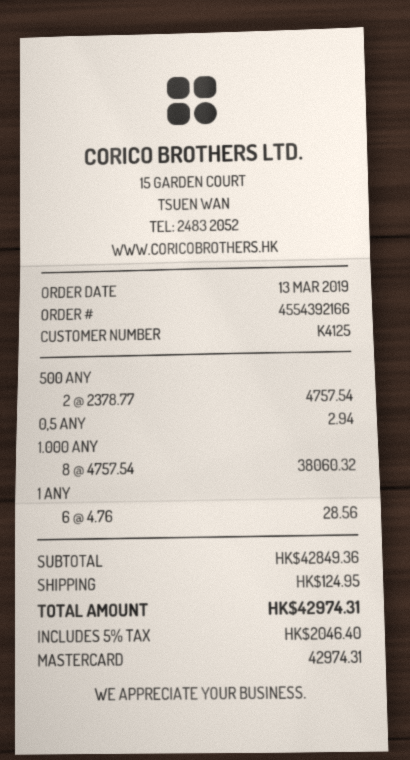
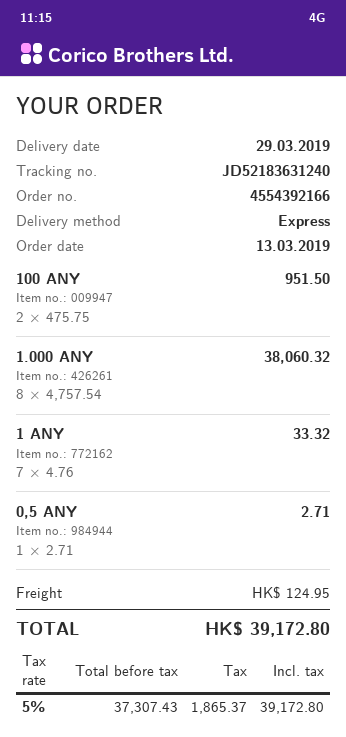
500 ANY: 2 x 2378.77 = 4757.54 -> none
0,5 ANY: 1 x 2.94 = 2.94 -> 1 x 2.71 = 2.71
1 ANY: 6 x 4.76 = 28.56 -> 7 x 4.76 = 33.32
100 ANY: none -> 2 x 475.75 = 951.50
tax: 5% = 2046.40 -> 5% = 1865.37
total: 42974.31 -> 39172.80

